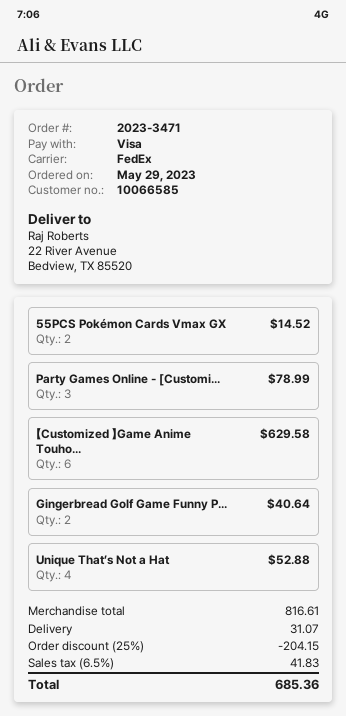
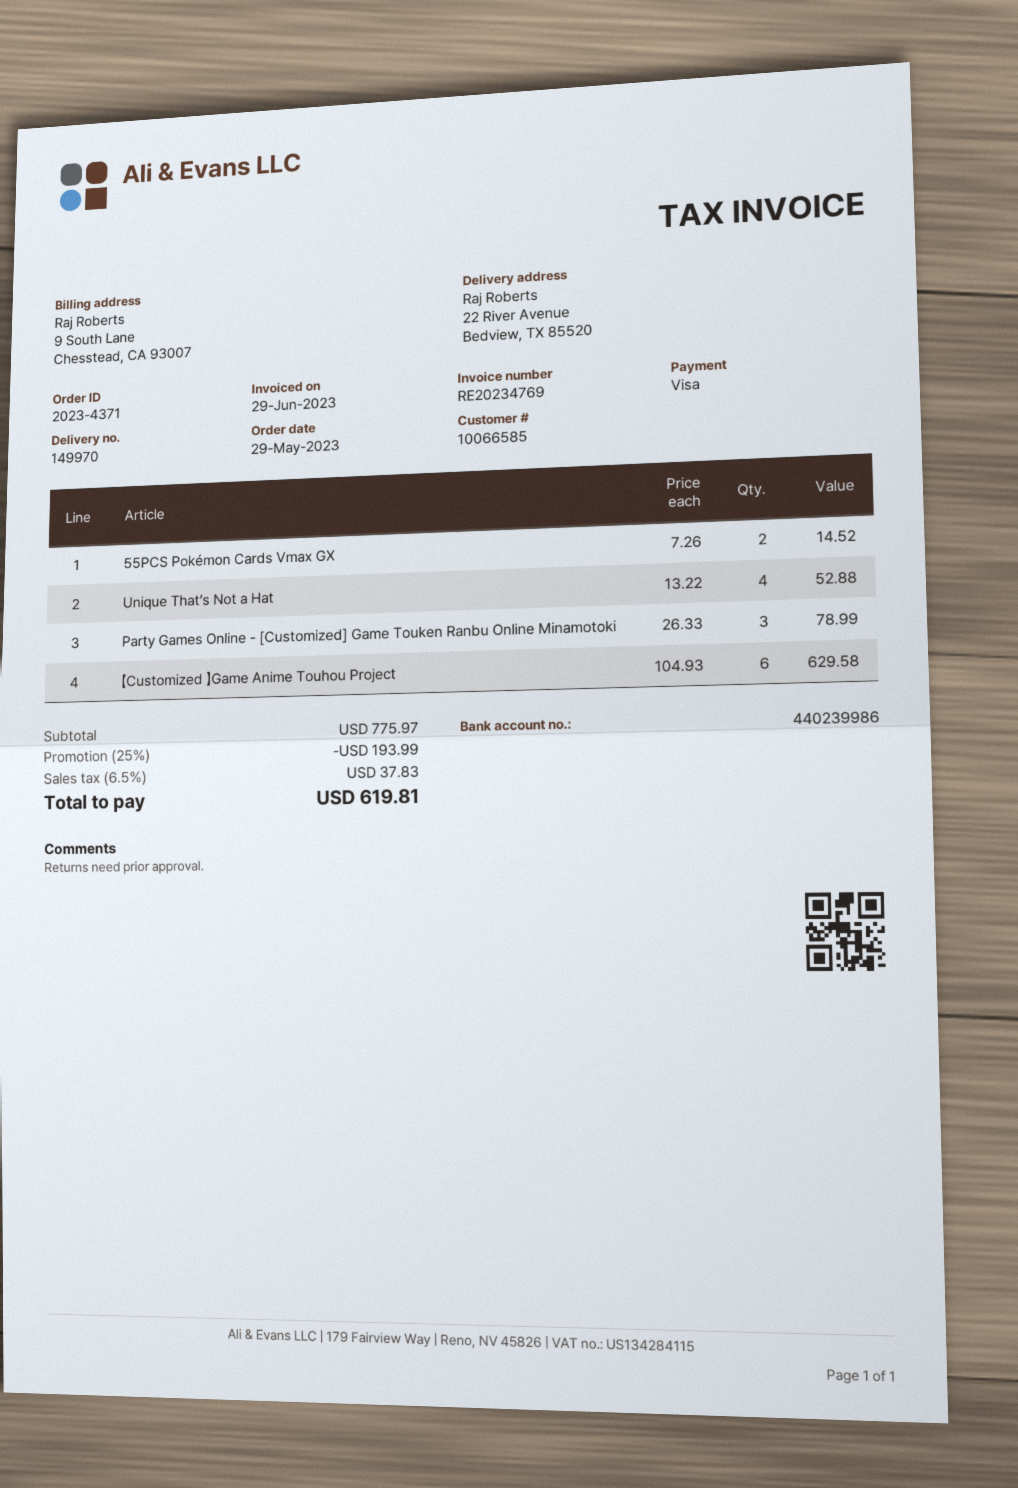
order number: 2023-3471 -> 2023-4371
Gingerbread Golf Game Funny P...: 2 for 40.64 -> none
subtotal: 816.61 -> 775.97
discount: 25% = 204.15 -> 25% = 193.99
shipping: 31.07 -> none
tax: 6.5% = 41.83 -> 6.5% = 37.83
total: 685.36 -> 619.81

